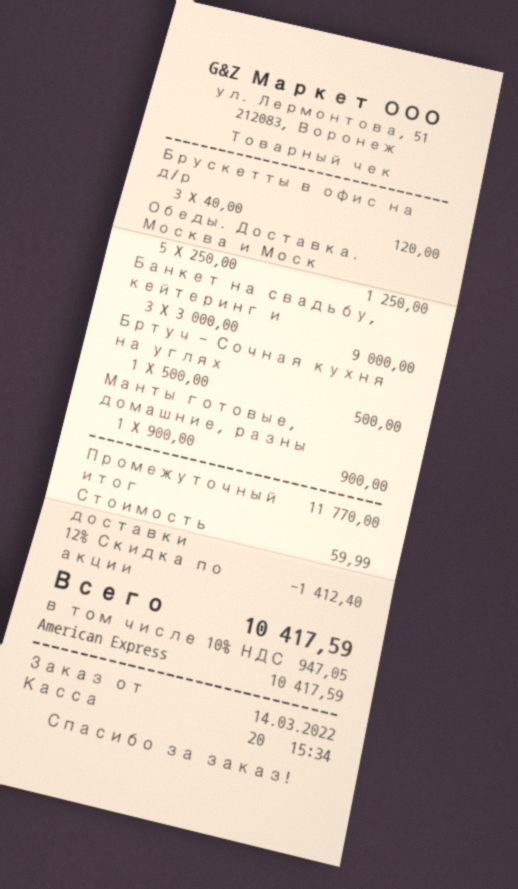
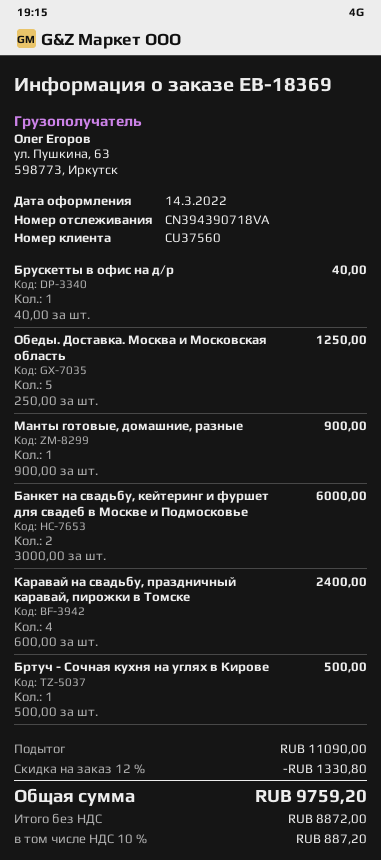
Брускетты в офис на д/р: 3 x 40.00 = 120.00 -> 1 x 40.00 = 40.00
Банкет на свадьбу, кейтеринг и: 3 x 3000.00 = 9000.00 -> 2 x 3000.00 = 6000.00
Каравай на свадьбу, праздничный каравай, пирожки в Томске: none -> 4 x 600.00 = 2400.00
subtotal: 11770.00 -> 11090.00
discount: 12% = 1412.40 -> 12% = 1330.80
shipping: 59.99 -> none
tax: 10% = 947.05 -> 10% = 887.20
total: 10417.59 -> 9759.20

